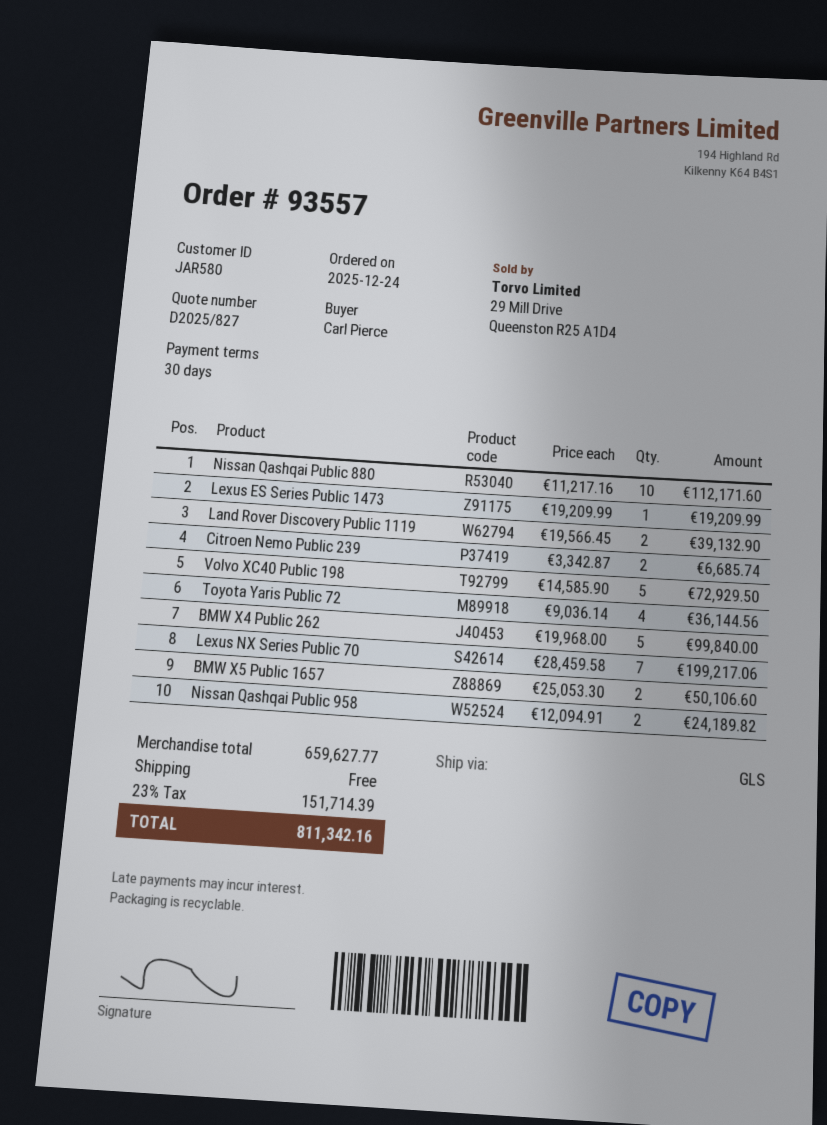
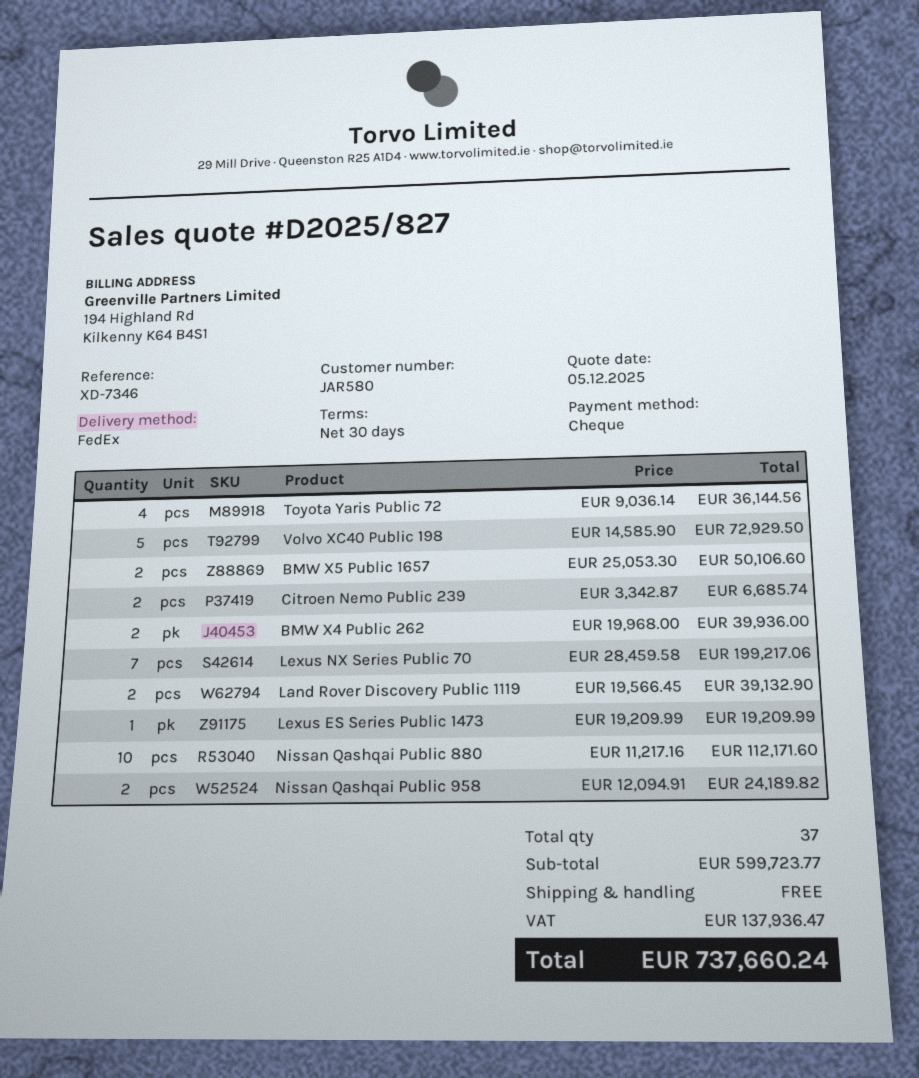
shipping method: GLS -> FedEx
BMW X4 Public 262: 5 x 19968.00 = 99840.00 -> 2 x 19968.00 = 39936.00
subtotal: 659627.77 -> 599723.77
tax: 151714.39 -> 137936.47
total: 811342.16 -> 737660.24

